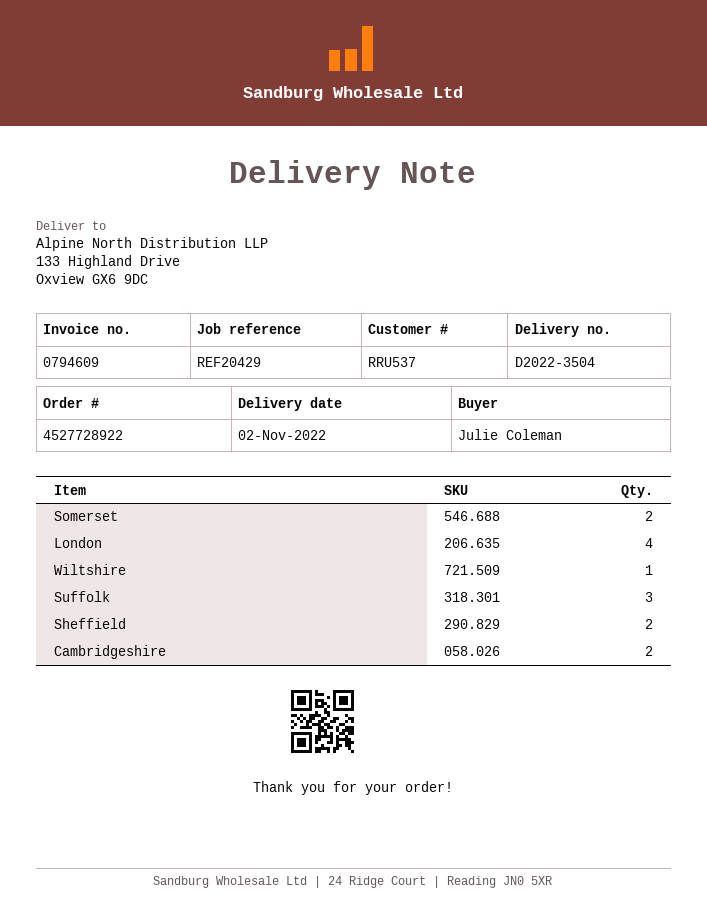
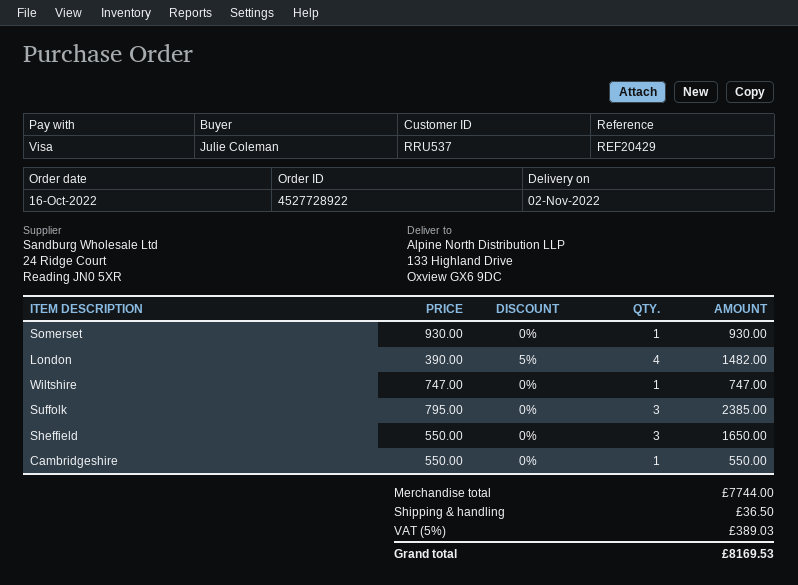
Somerset: 2 -> 1
Sheffield: 2 -> 3
Cambridgeshire: 2 -> 1

